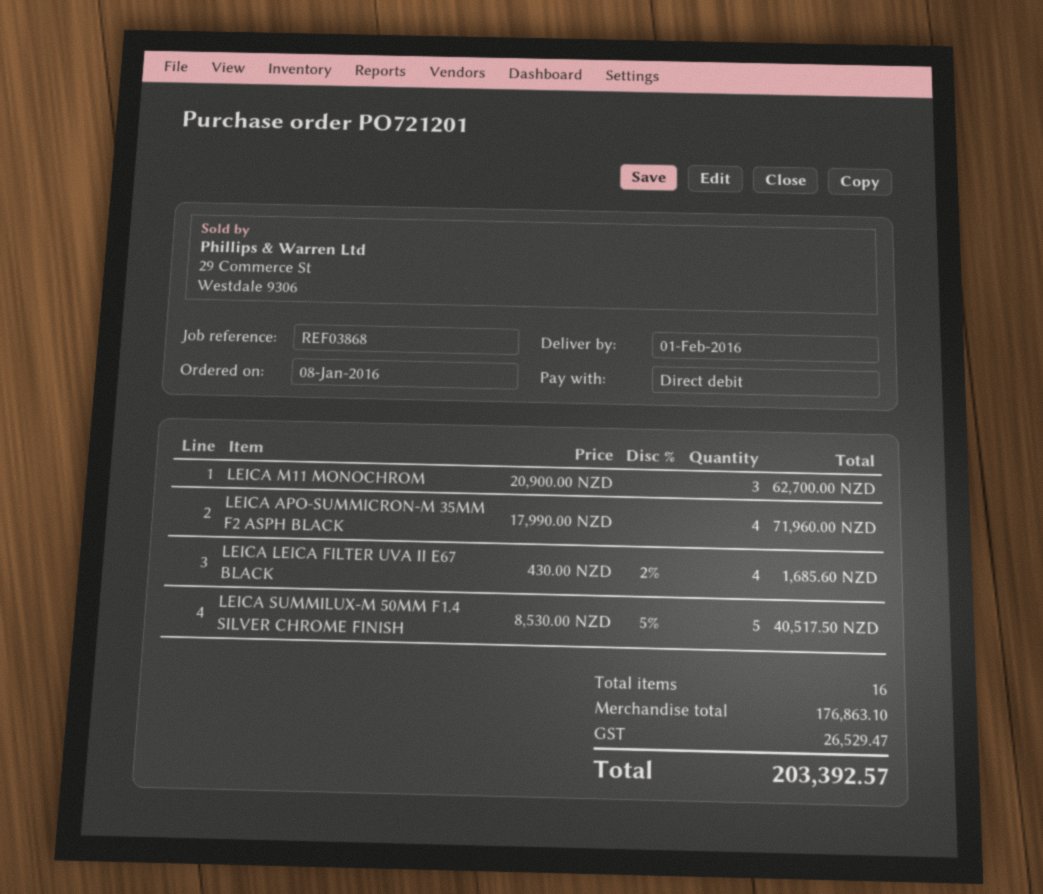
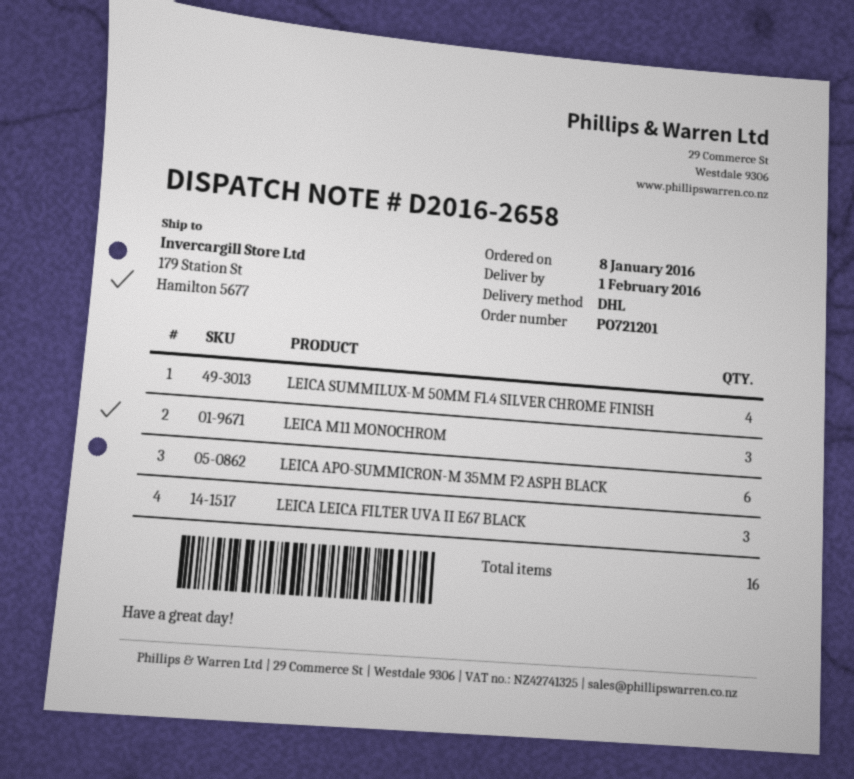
LEICA APO-SUMMICRON-M 35MM F2 ASPH BLACK: 4 -> 6
LEICA LEICA FILTER UVA II E67 BLACK: 4 -> 3
LEICA SUMMILUX-M 50MM F1.4 SILVER CHROME FINISH: 5 -> 4

